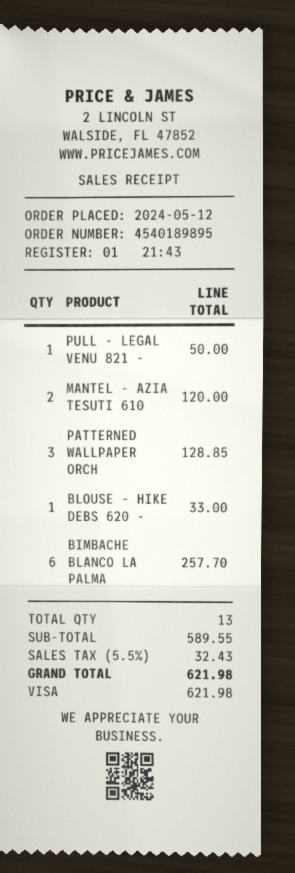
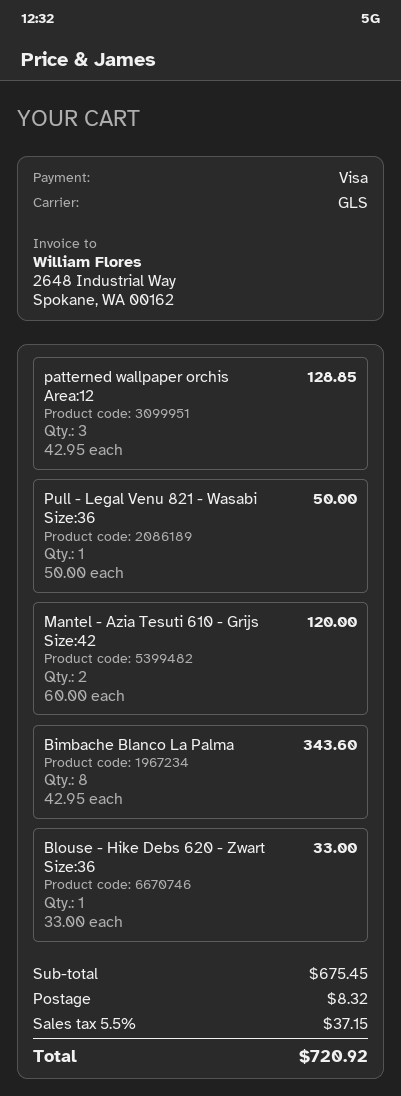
BIMBACHE BLANCO LA PALMA: 6 for 257.70 -> 8 for 343.60
subtotal: 589.55 -> 675.45
shipping: none -> 8.32
tax: 5.5% = 32.43 -> 5.5% = 37.15
total: 621.98 -> 720.92

